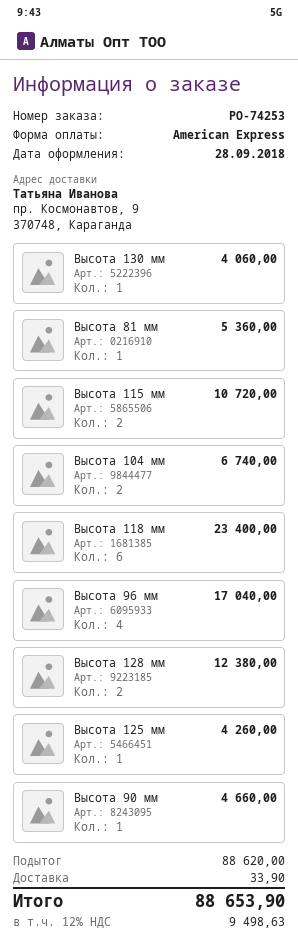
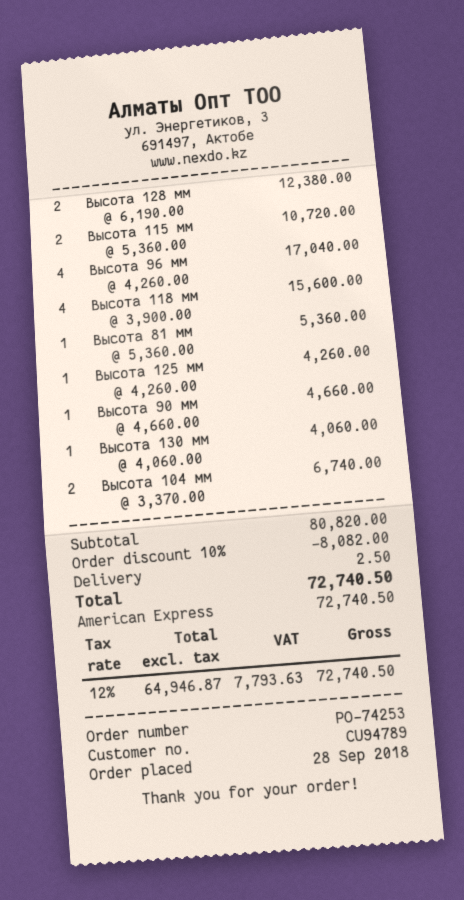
Высота 118 мм: 6 for 23400.00 -> 4 for 15600.00
subtotal: 88620.00 -> 80820.00
discount: none -> 10% = 8082.00
shipping: 33.90 -> 2.50
tax: 12% = 9498.63 -> 12% = 7793.63
total: 88653.90 -> 72740.50

